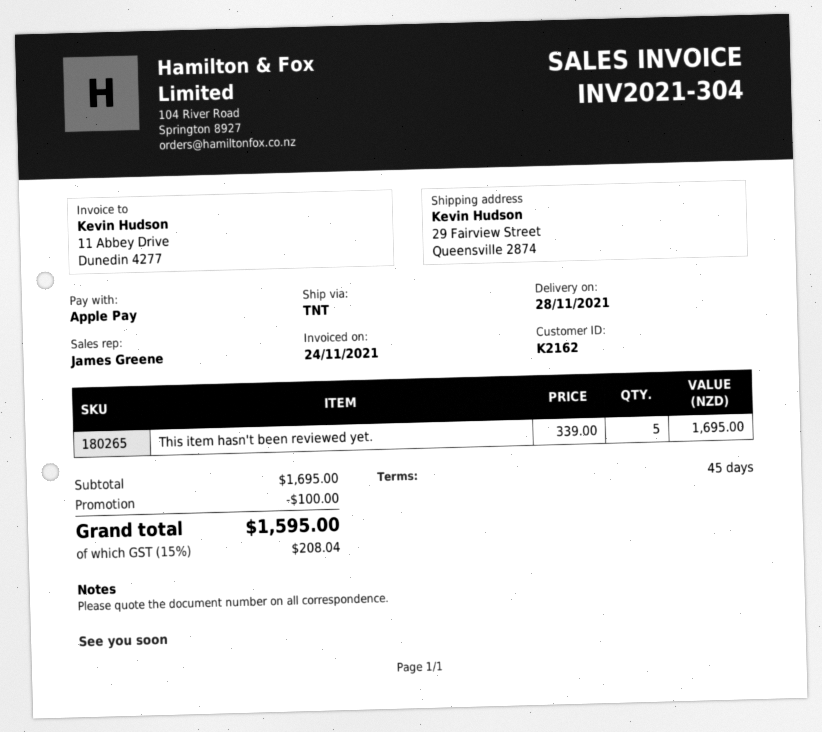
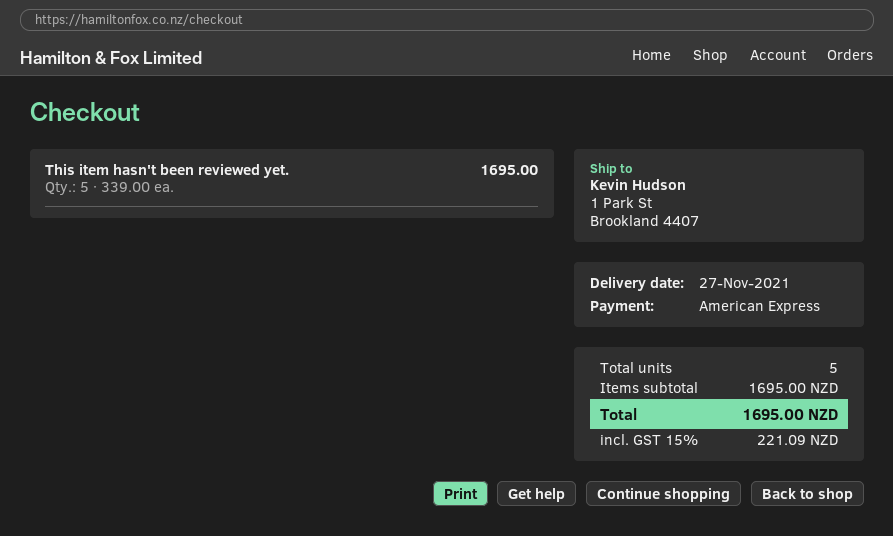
delivery date: 2021-11-28 -> 2021-11-27
payment method: Apple Pay -> American Express
ship to: 29 Fairview Street, Queensville 2874 -> 1 Park St, Brookland 4407
discount: 100.00 -> none
tax: 15% = 208.04 -> 15% = 221.09
total: 1595.00 -> 1695.00

